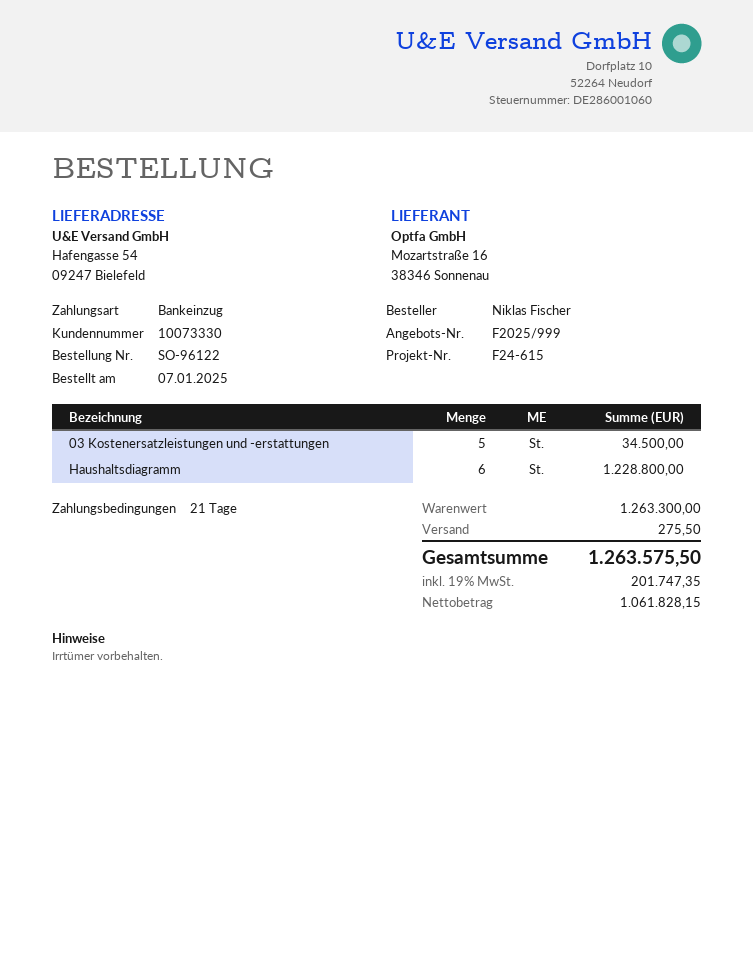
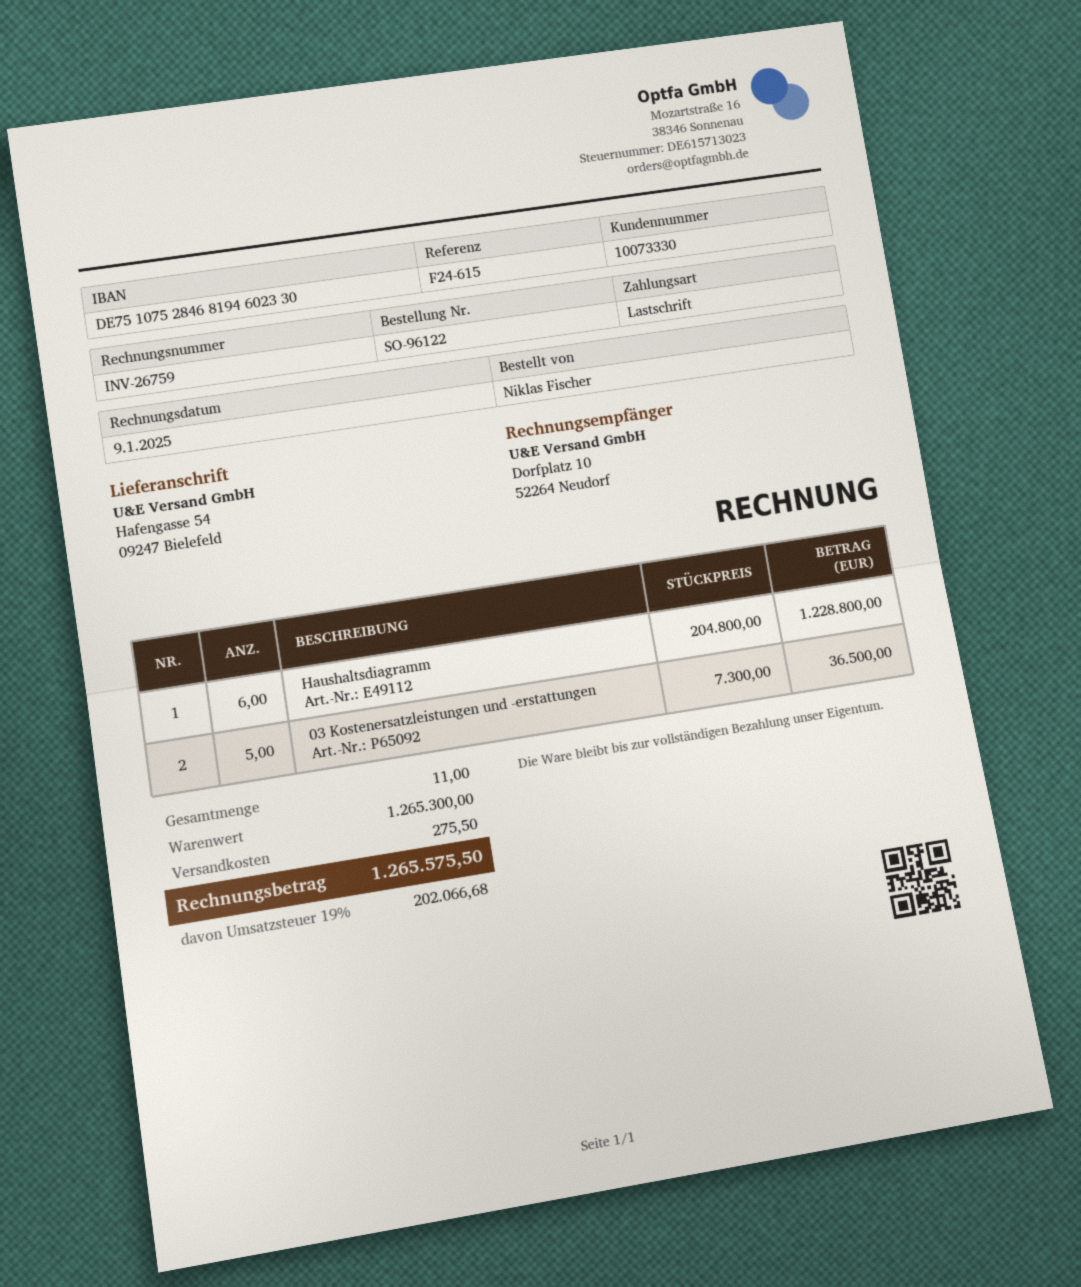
03 Kostenersatzleistungen und -erstattungen: 5 for 34500.00 -> 5 for 36500.00
subtotal: 1263300.00 -> 1265300.00
tax: 19% = 201747.35 -> 19% = 202066.68
total: 1263575.50 -> 1265575.50

